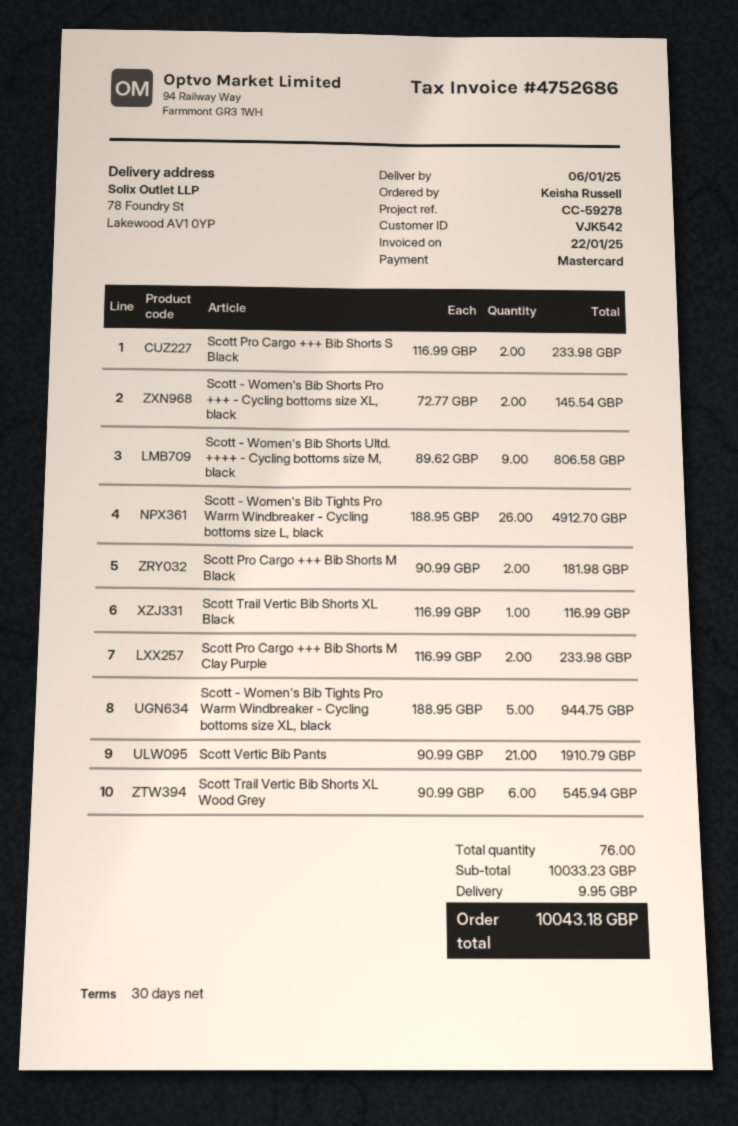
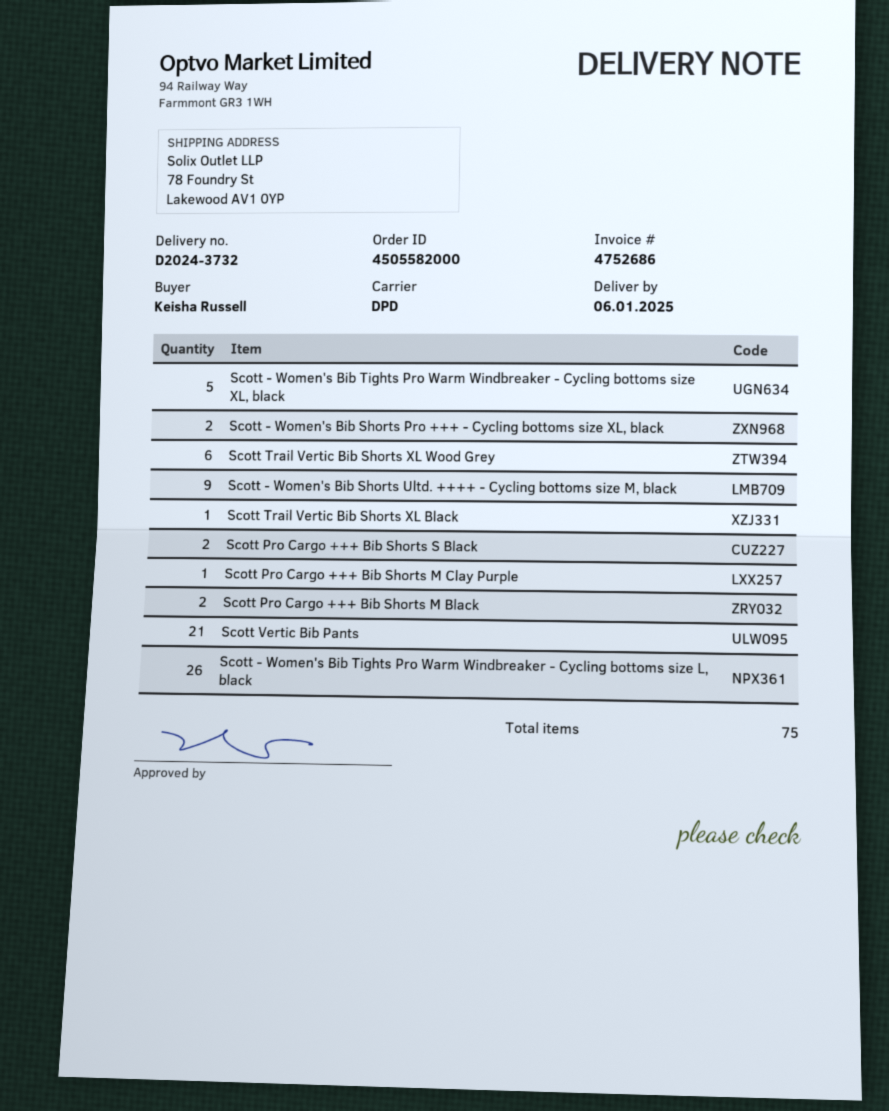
Scott Pro Cargo +++ Bib Shorts M Clay Purple: 2 -> 1
total quantity: 76 -> 75

